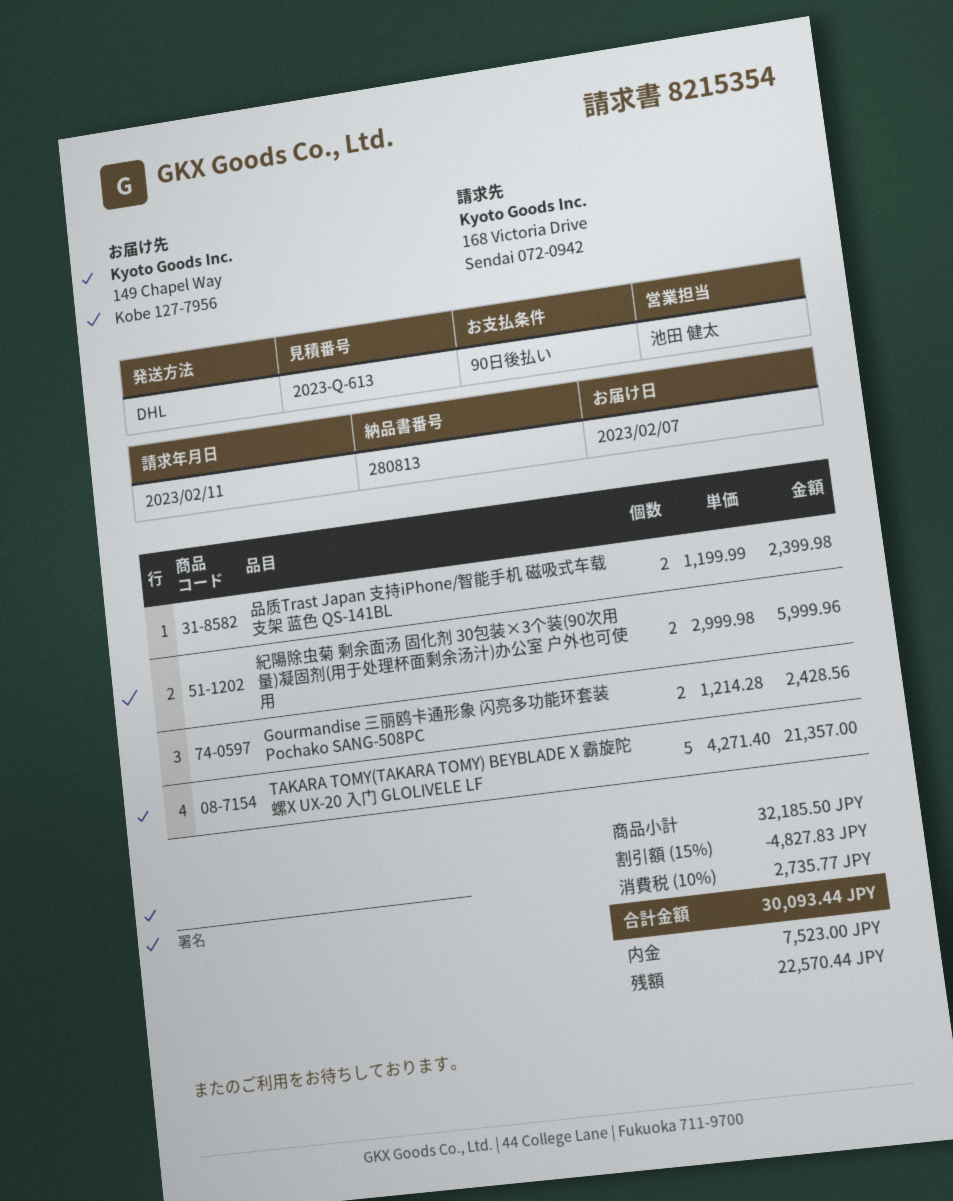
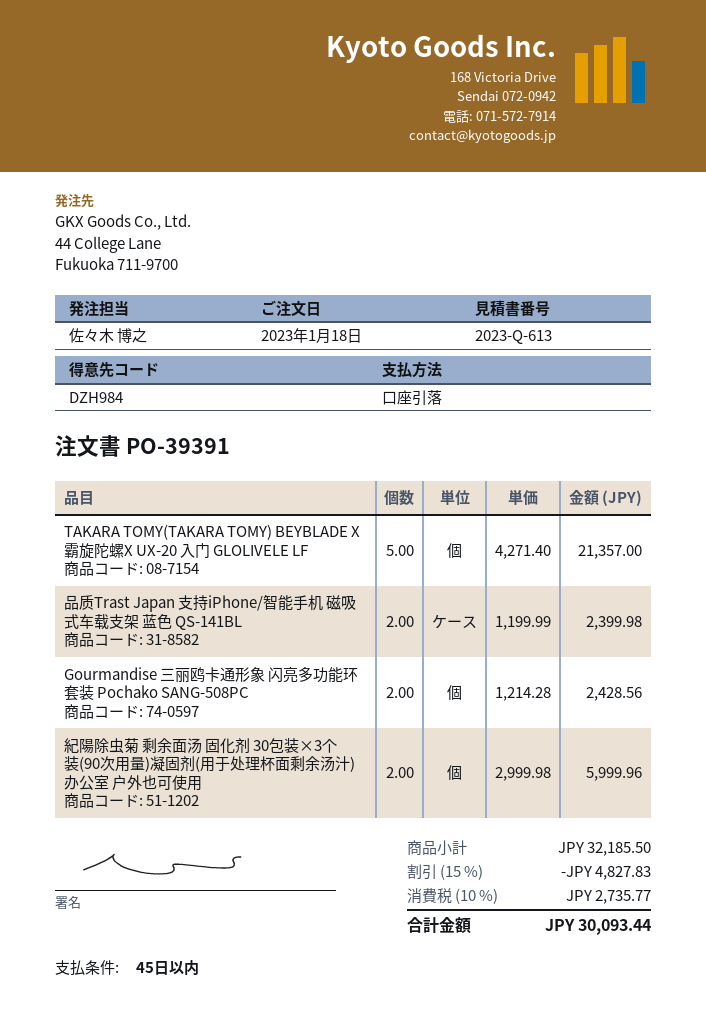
payment terms: 90 days -> 45 days

